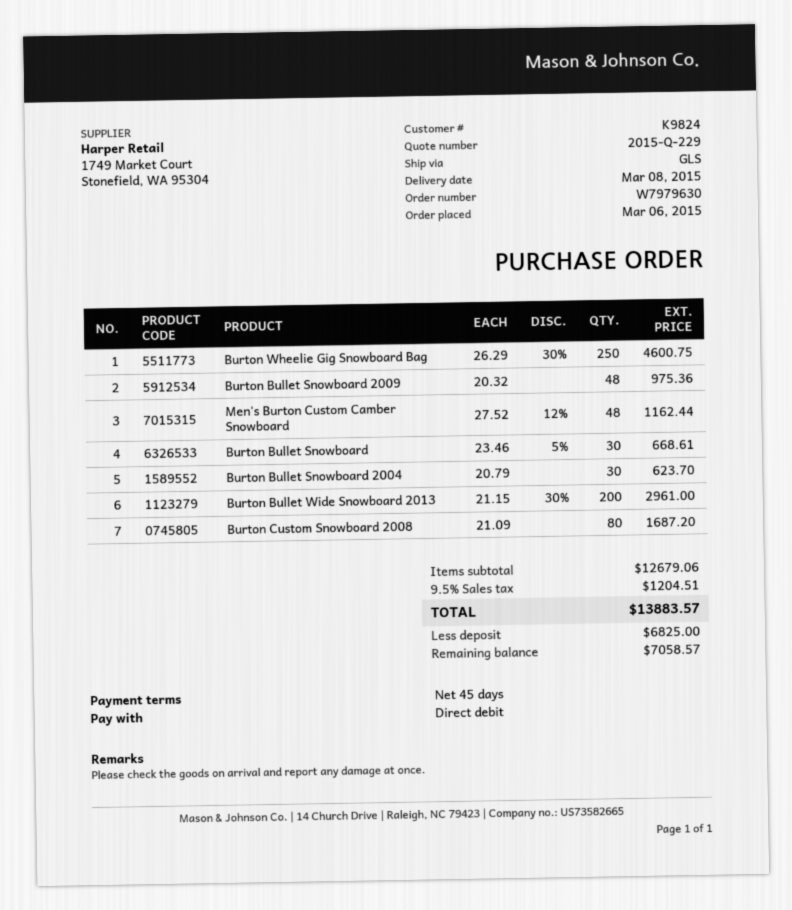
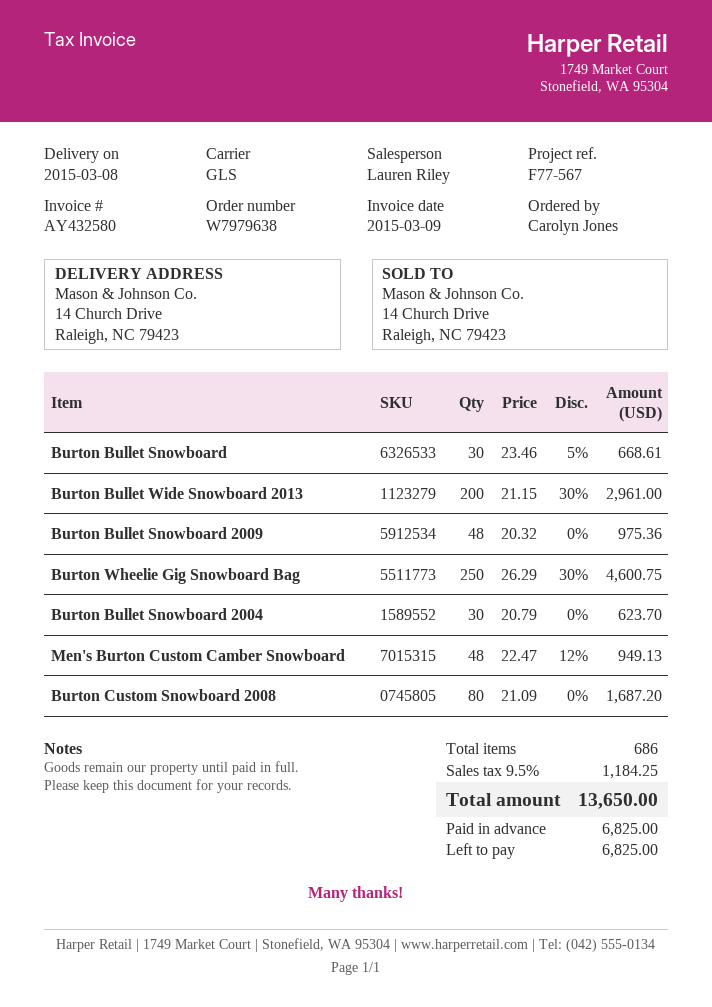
order number: W7979630 -> W7979638
Men's Burton Custom Camber Snowboard: 48 x 27.52 - 12% = 1162.44 -> 48 x 22.47 - 12% = 949.13
tax: 9.5% = 1204.51 -> 9.5% = 1184.25
total: 13883.57 -> 13650.00
balance: 7058.57 -> 6825.00

